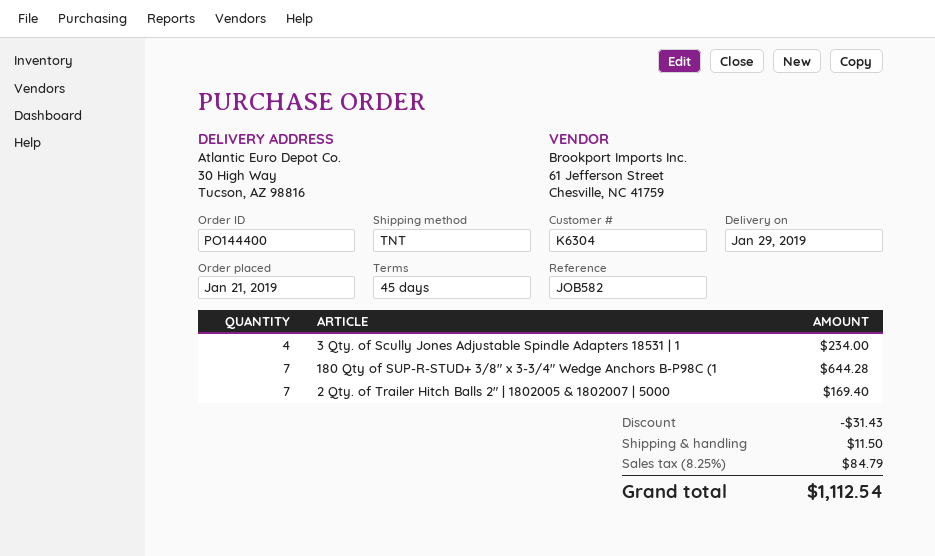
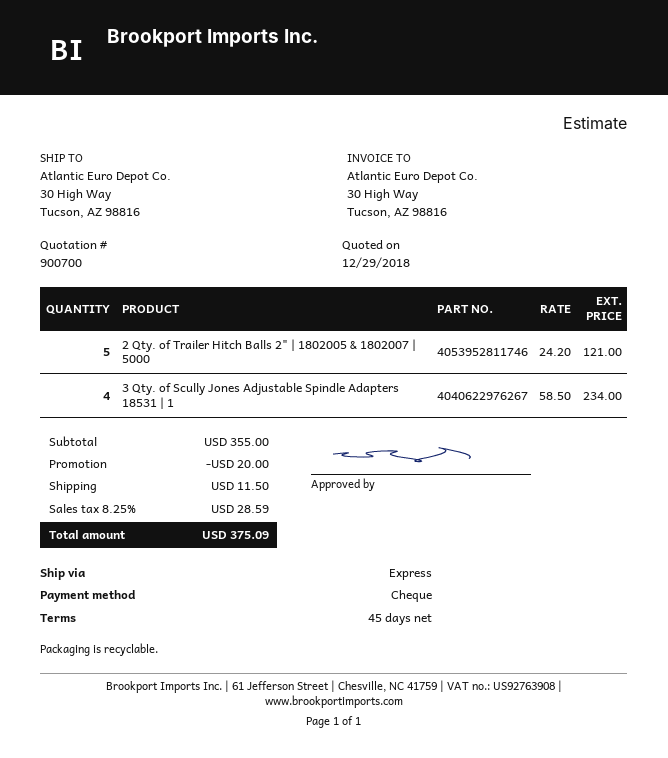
shipping method: TNT -> express
180 Qty of SUP-R-STUD+ 3/8" x 3-3/4" Wedge Anchors B-P98C (1: 7 for 644.28 -> none
2 Qty. of Trailer Hitch Balls 2" | 1802005 & 1802007 | 5000: 7 for 169.40 -> 5 for 121.00
discount: 31.43 -> 20.00
tax: 8.25% = 84.79 -> 8.25% = 28.59
total: 1112.54 -> 375.09

